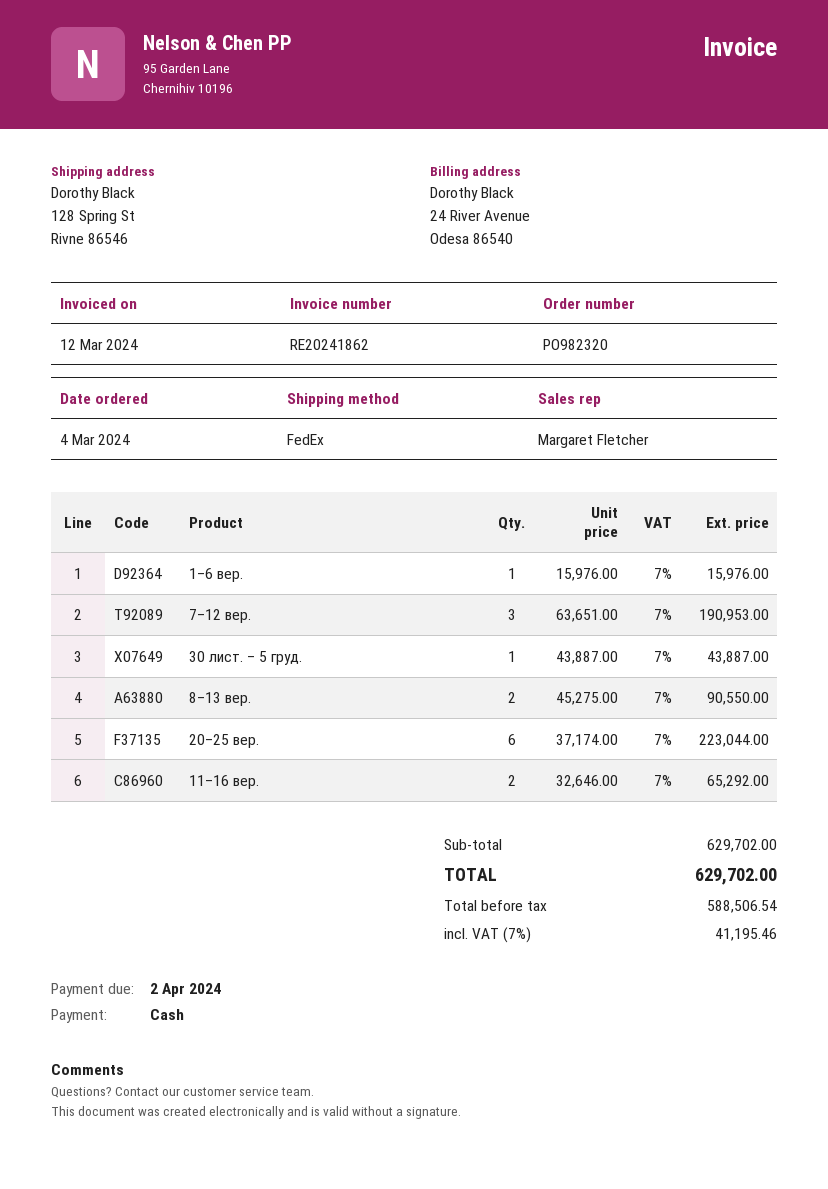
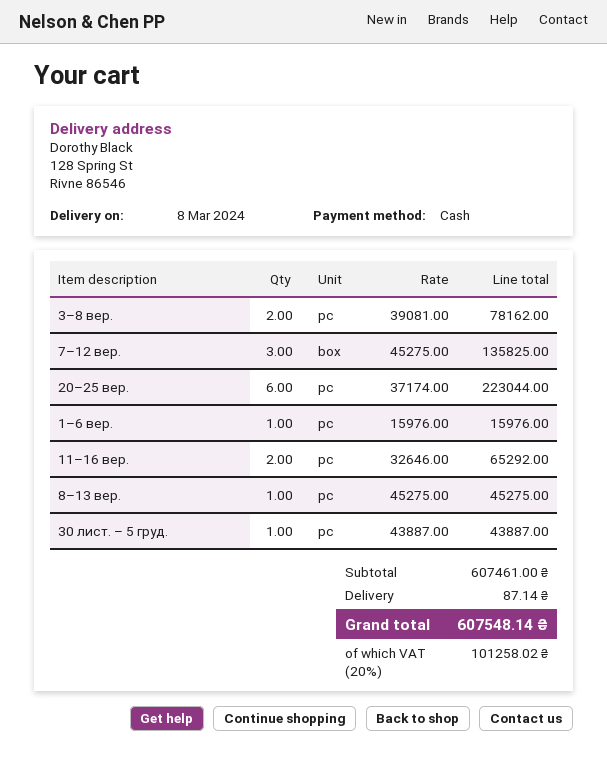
7–12 вер.: 3 x 63651.00 = 190953.00 -> 3 x 45275.00 = 135825.00
8–13 вер.: 2 x 45275.00 = 90550.00 -> 1 x 45275.00 = 45275.00
3–8 вер.: none -> 2 x 39081.00 = 78162.00
subtotal: 629702.00 -> 607461.00
shipping: none -> 87.14
tax: 7% = 41195.46 -> 20% = 101258.02
total: 629702.00 -> 607548.14

